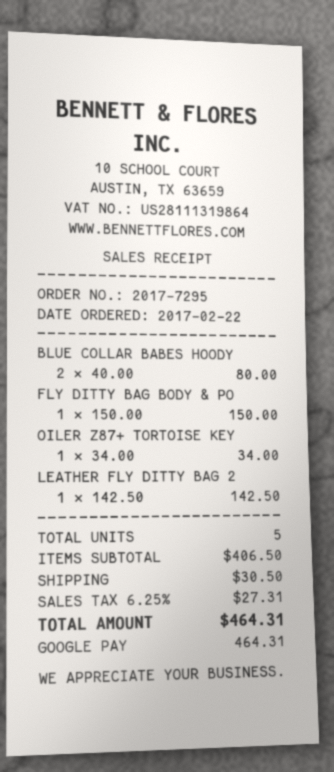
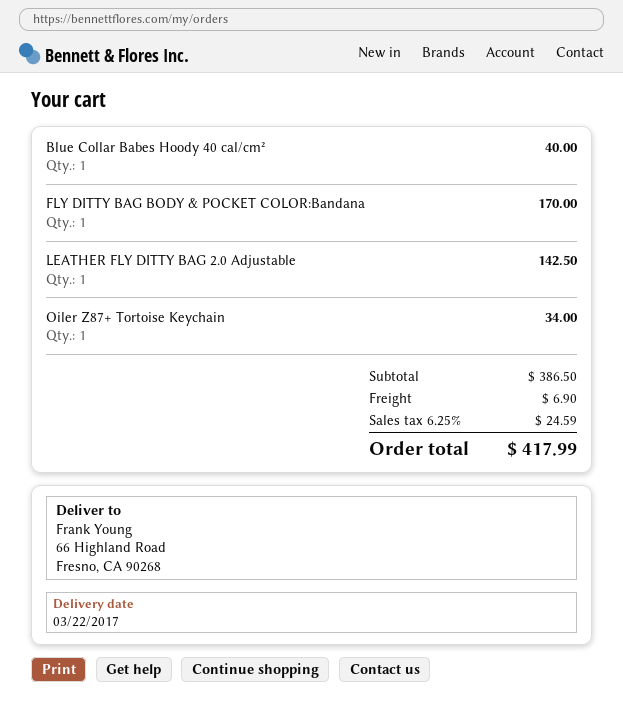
BLUE COLLAR BABES HOODY: 2 for 80.00 -> 1 for 40.00
FLY DITTY BAG BODY & PO: 1 for 150.00 -> 1 for 170.00
subtotal: 406.50 -> 386.50
shipping: 30.50 -> 6.90
tax: 6.25% = 27.31 -> 6.25% = 24.59
total: 464.31 -> 417.99

